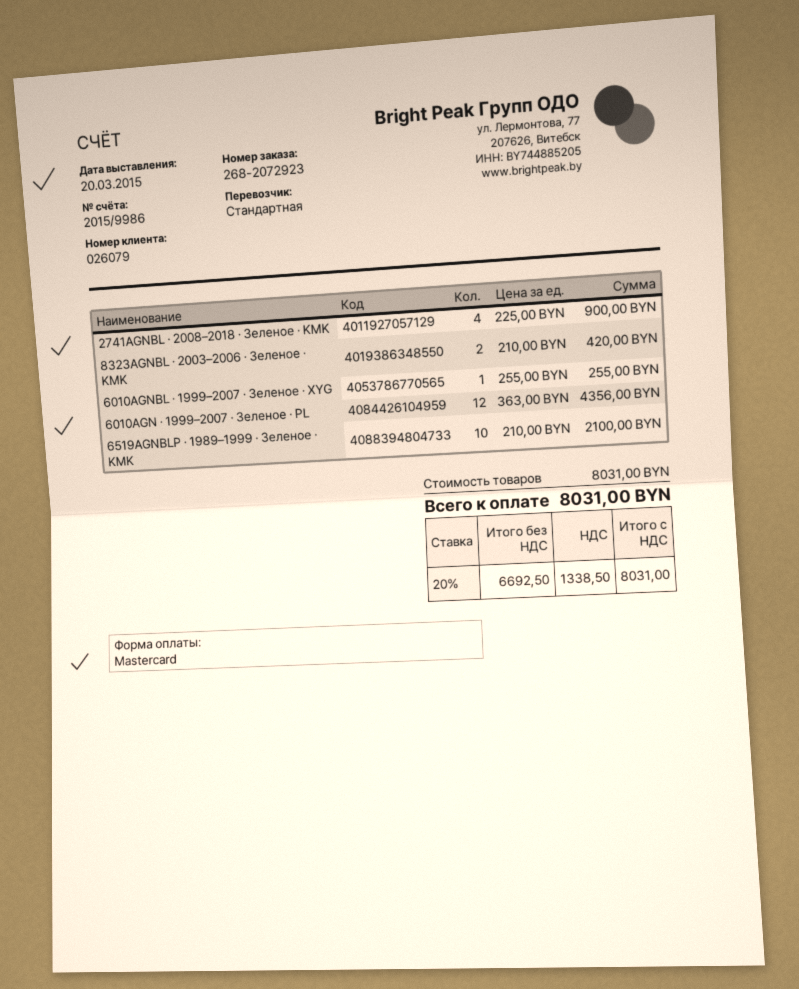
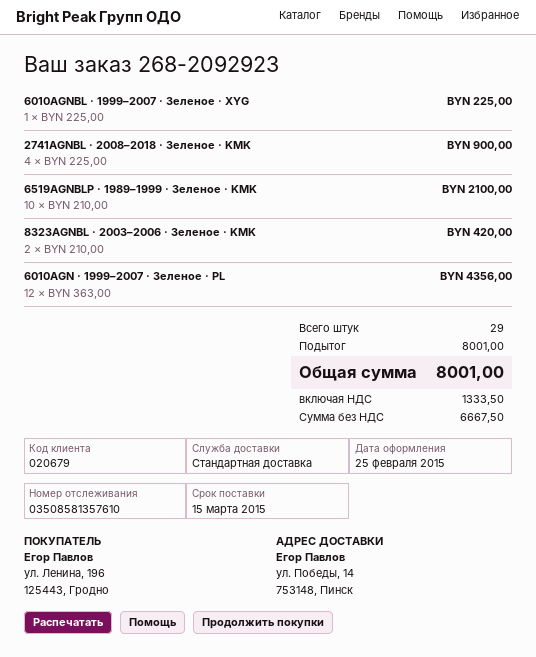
order number: 268-2072923 -> 268-2092923
customer number: 026079 -> 020679
6010AGNBL · 1999–2007 · Зеленое · XYG: 1 x 255.00 = 255.00 -> 1 x 225.00 = 225.00
subtotal: 8031.00 -> 8001.00
net: 6692.50 -> 6667.50
tax: 1338.50 -> 1333.50
total: 8031.00 -> 8001.00

